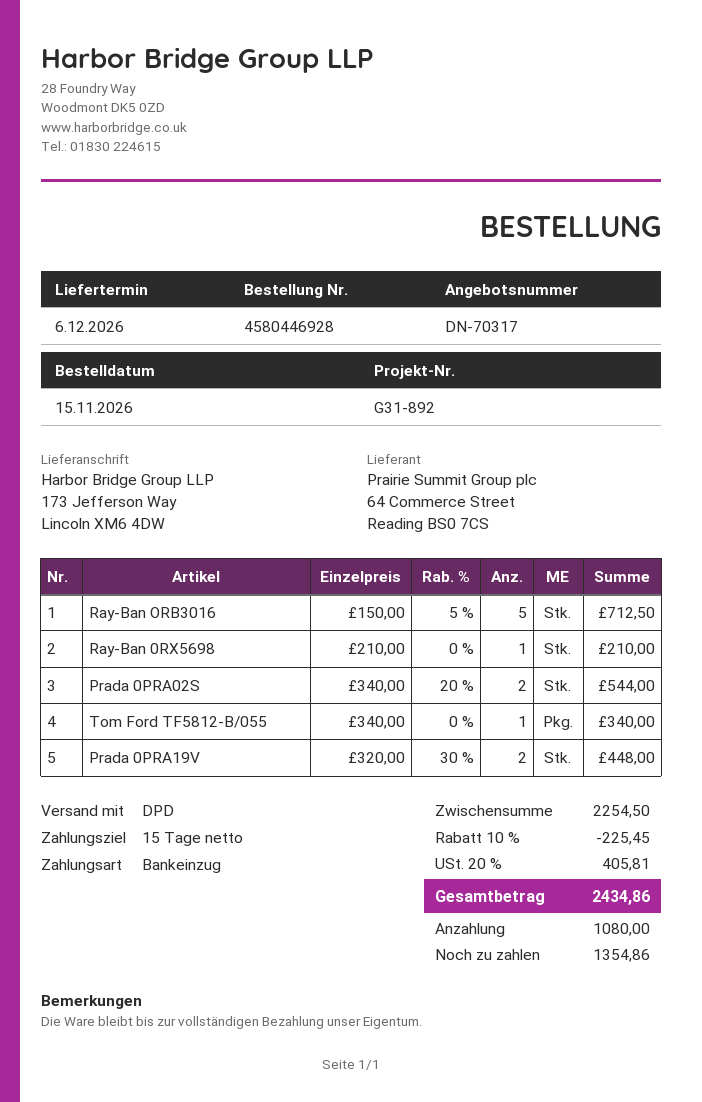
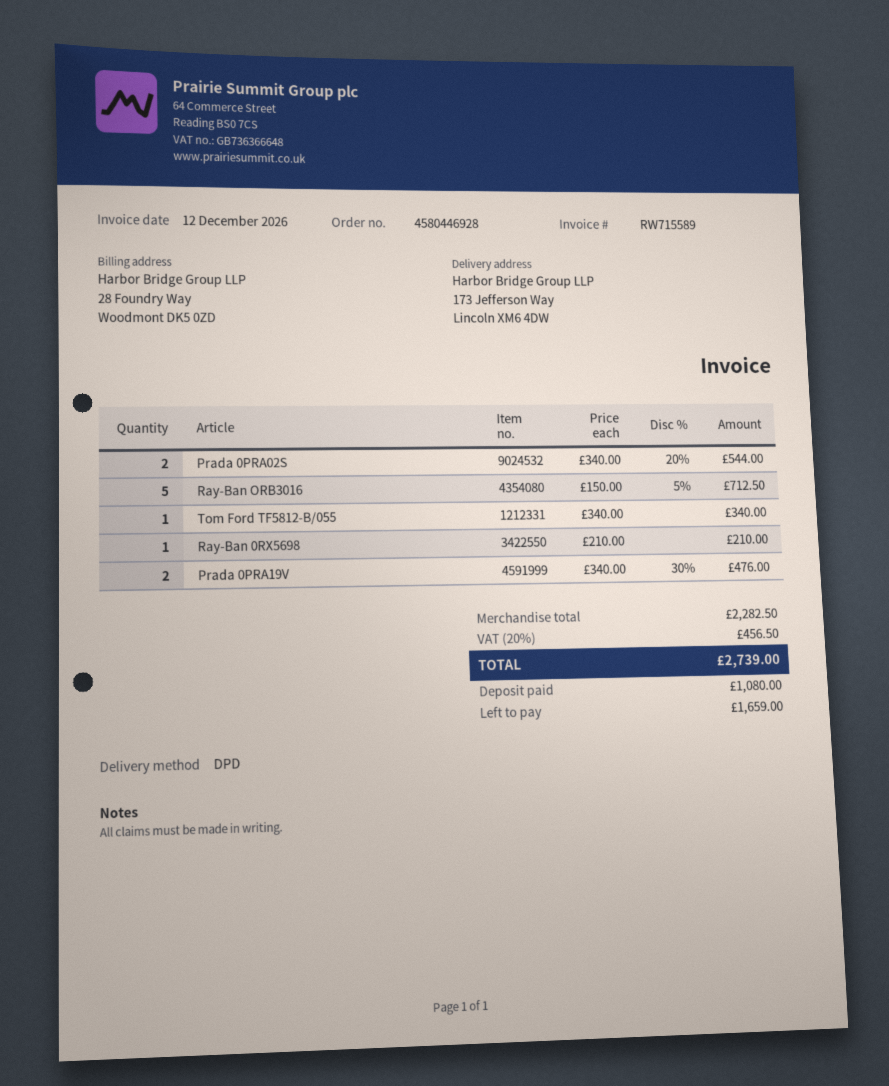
Prada 0PRA19V: 2 x 320.00 - 30% = 448.00 -> 2 x 340.00 - 30% = 476.00
subtotal: 2254.50 -> 2282.50
discount: 10% = 225.45 -> none
tax: 20% = 405.81 -> 20% = 456.50
total: 2434.86 -> 2739.00
balance: 1354.86 -> 1659.00

